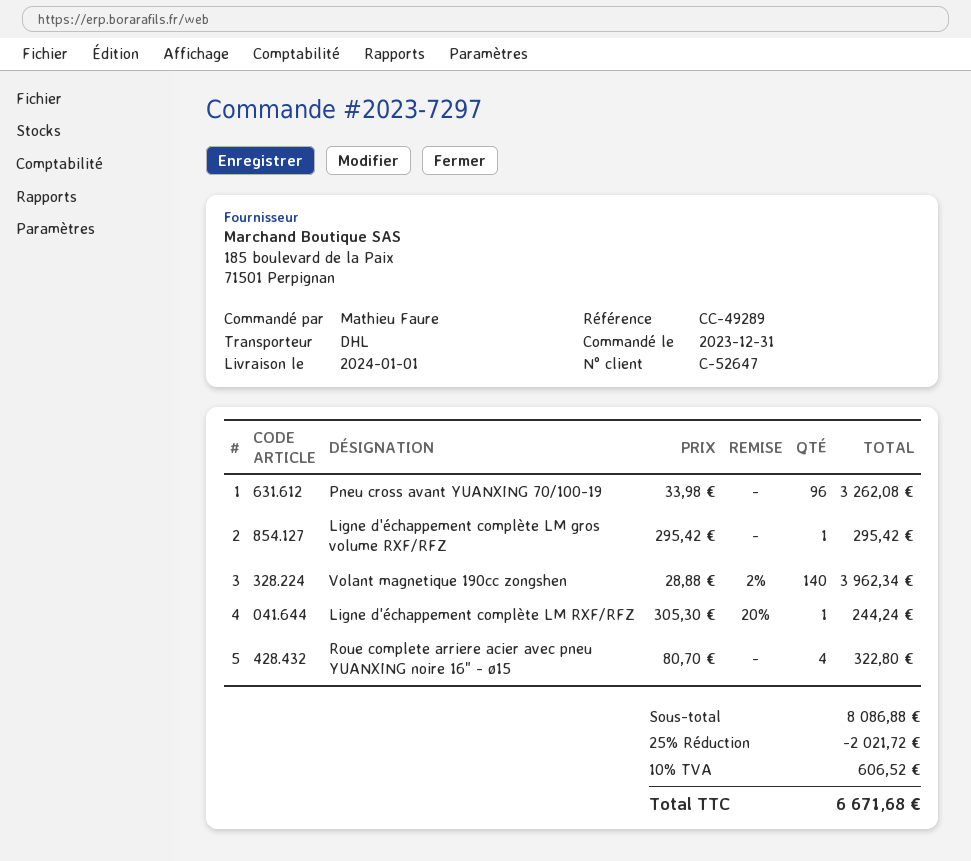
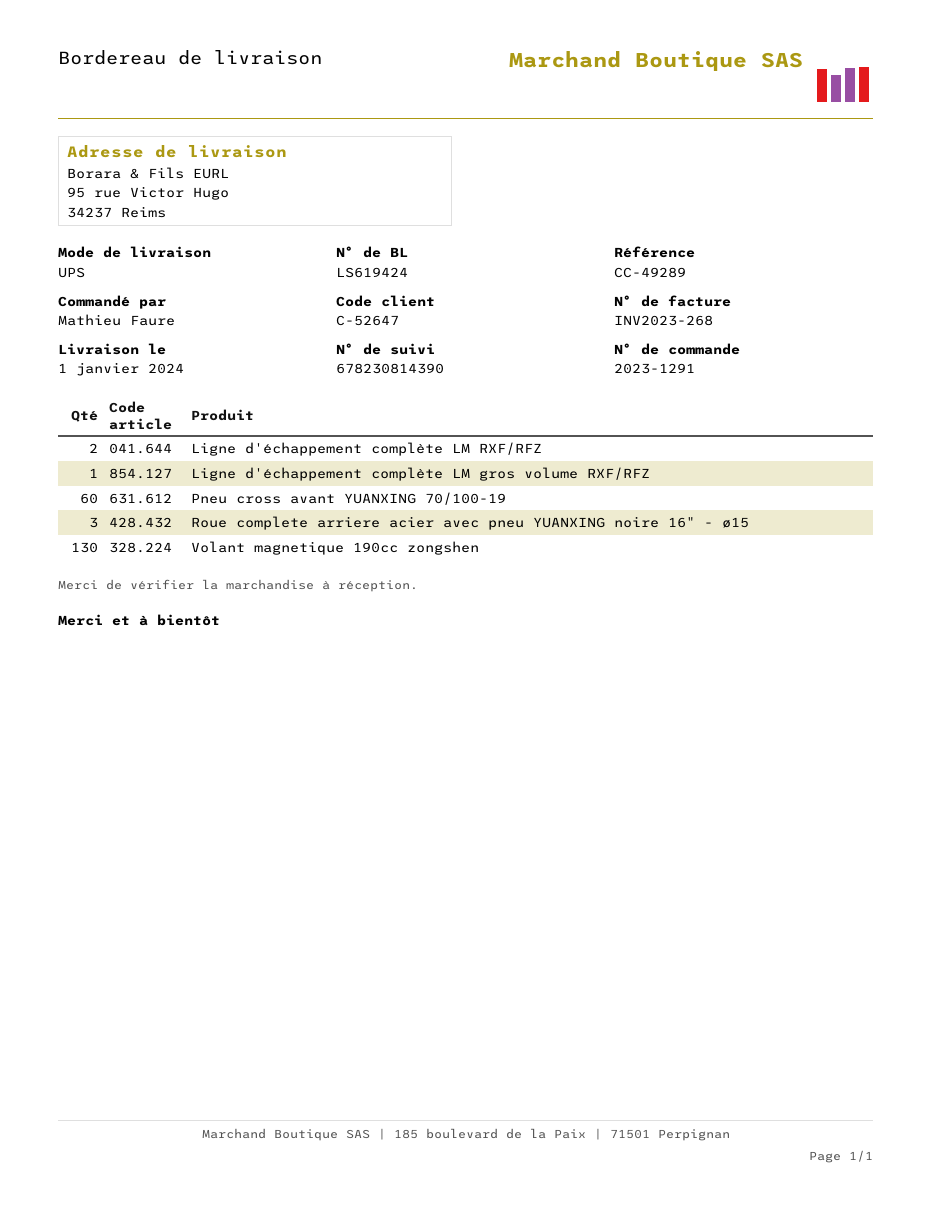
order number: 2023-7297 -> 2023-1291
shipping method: DHL -> UPS
Pneu cross avant YUANXING 70/100-19: 96 -> 60
Volant magnetique 190cc zongshen: 140 -> 130
Ligne d'échappement complète LM RXF/RFZ: 1 -> 2
Roue complete arriere acier avec pneu YUANXING noire 16" - ø15: 4 -> 3

